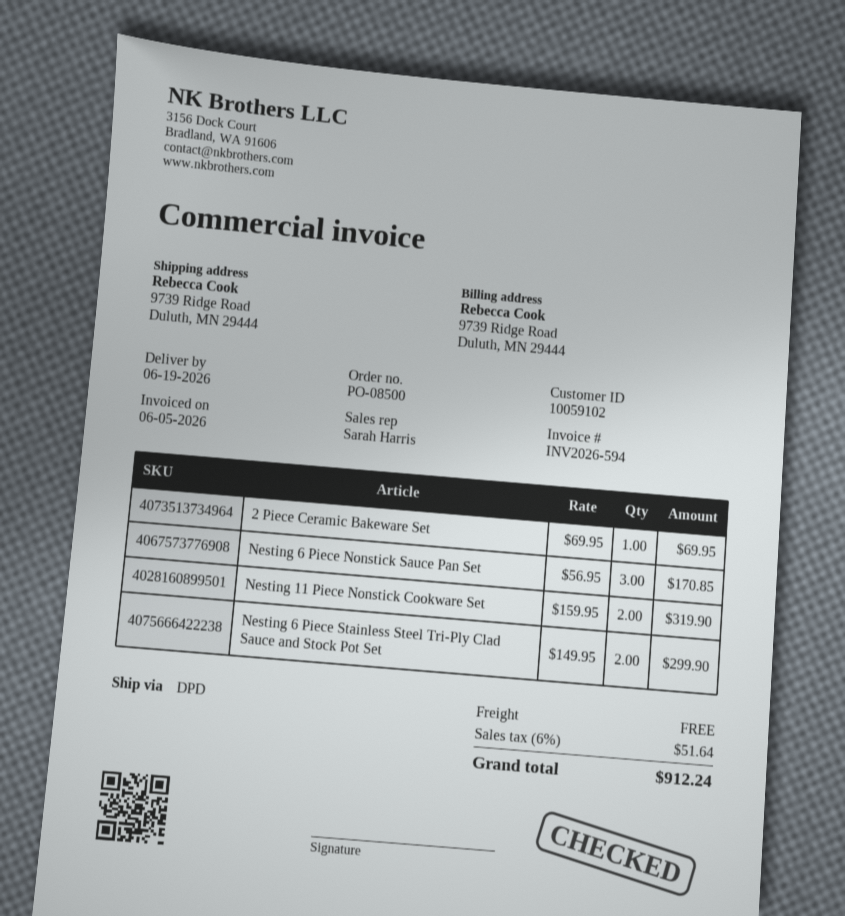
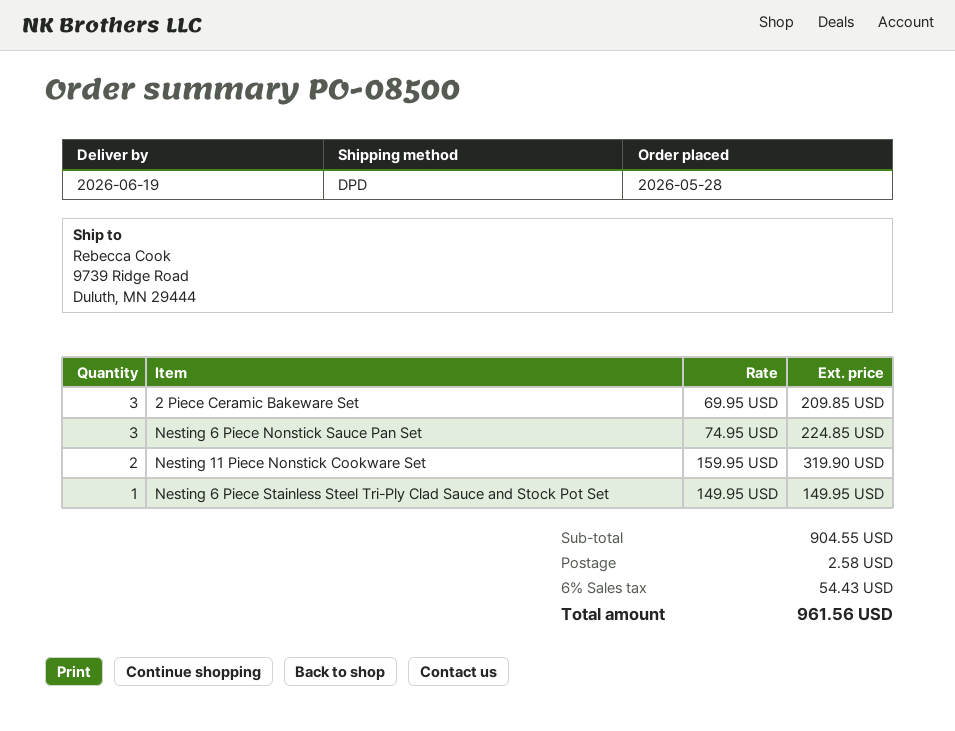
2 Piece Ceramic Bakeware Set: 1 x 69.95 = 69.95 -> 3 x 69.95 = 209.85
Nesting 6 Piece Nonstick Sauce Pan Set: 3 x 56.95 = 170.85 -> 3 x 74.95 = 224.85
Nesting 6 Piece Stainless Steel Tri-Ply Clad Sauce and Stock Pot Set: 2 x 149.95 = 299.90 -> 1 x 149.95 = 149.95
shipping: 0.00 -> 2.58
tax: 6% = 51.64 -> 6% = 54.43
total: 912.24 -> 961.56

